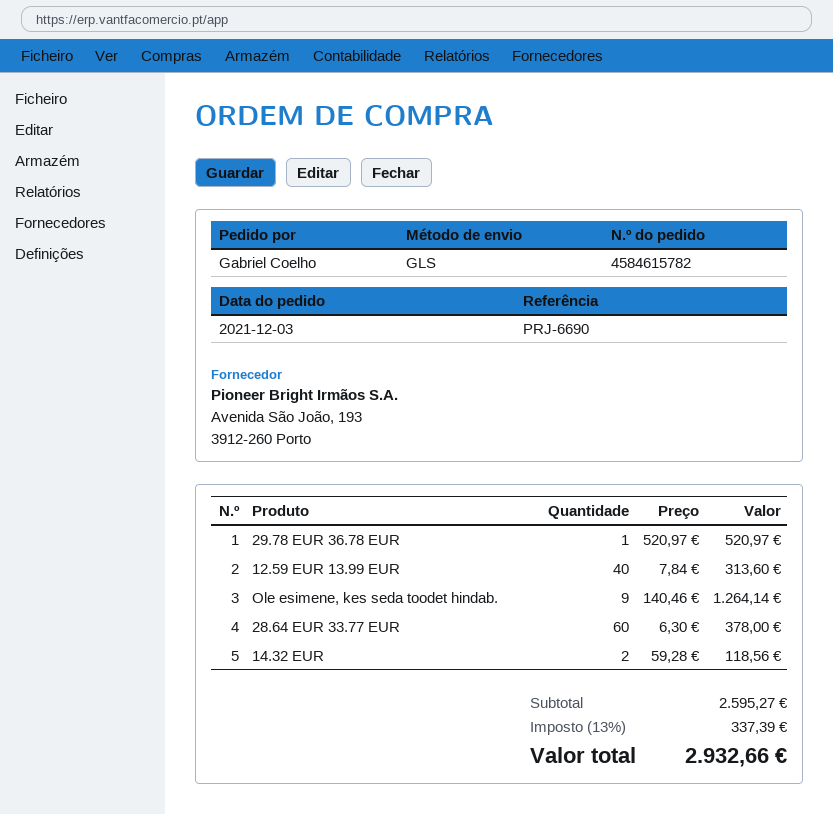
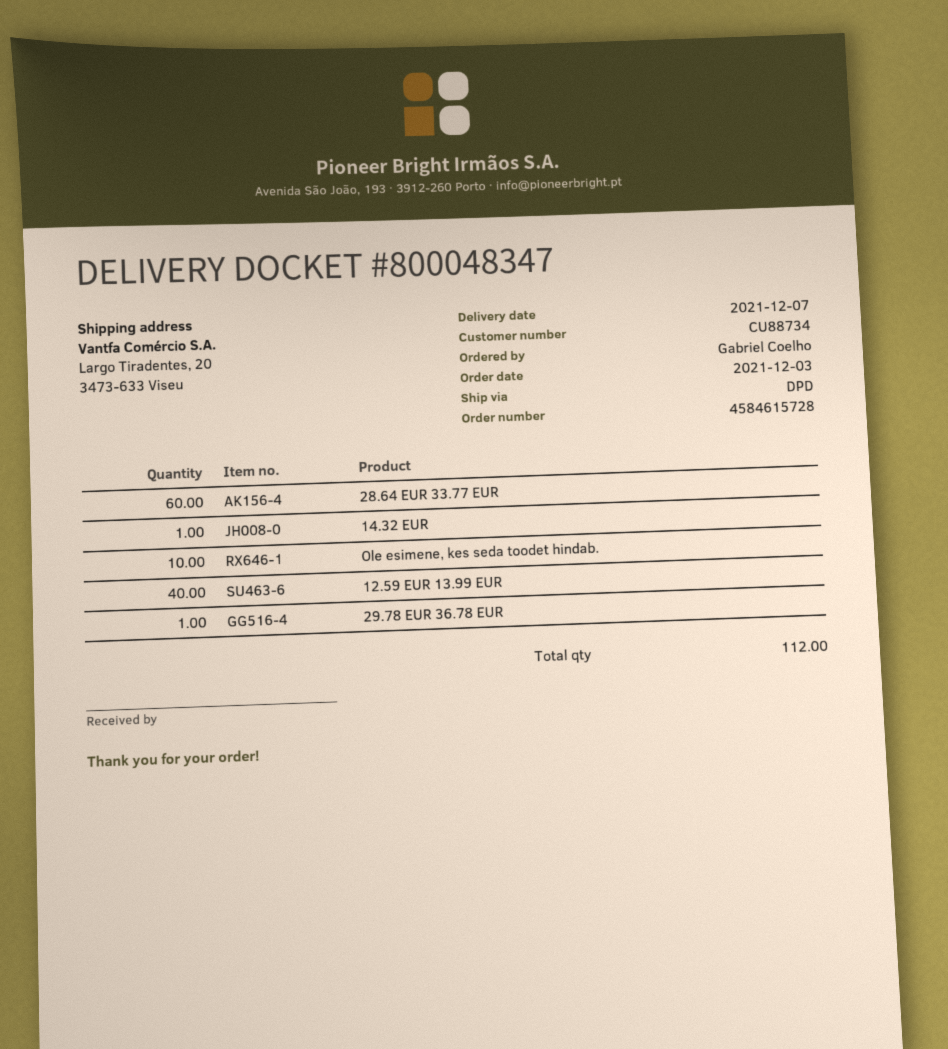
order number: 4584615782 -> 4584615728
shipping method: GLS -> DPD
Ole esimene, kes seda toodet hindab.: 9 -> 10
14.32 EUR: 2 -> 1

